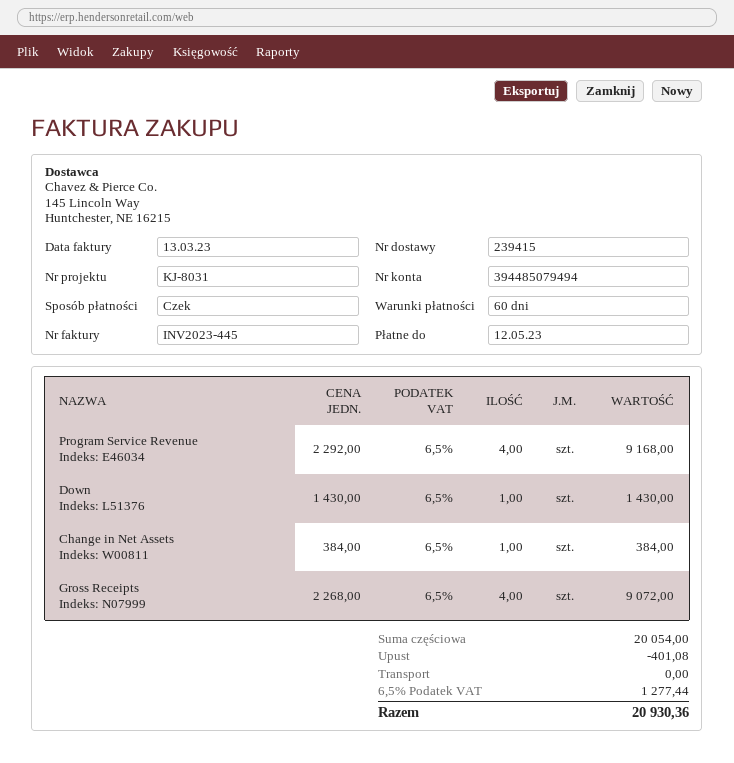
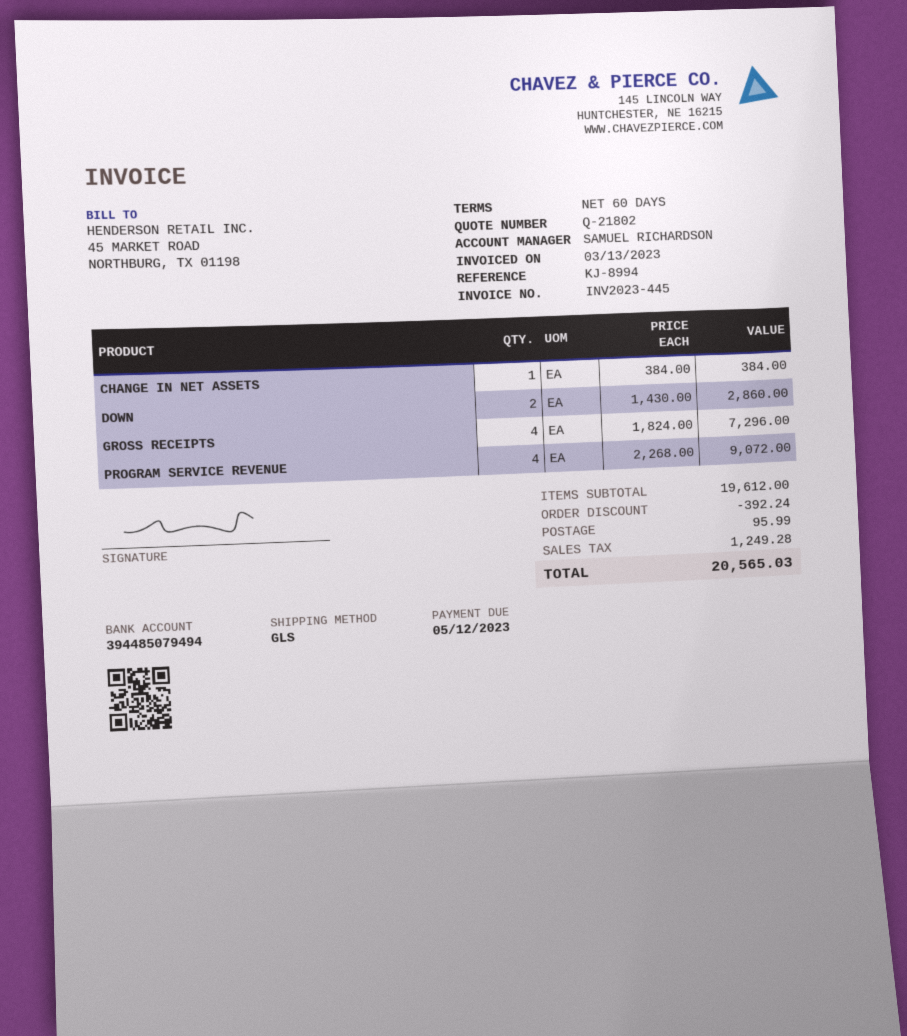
reference: KJ-8031 -> KJ-8994
Program Service Revenue: 4 x 2292.00 = 9168.00 -> 4 x 2268.00 = 9072.00
Down: 1 x 1430.00 = 1430.00 -> 2 x 1430.00 = 2860.00
Gross Receipts: 4 x 2268.00 = 9072.00 -> 4 x 1824.00 = 7296.00
subtotal: 20054.00 -> 19612.00
discount: 401.08 -> 392.24
shipping: 0.00 -> 95.99
tax: 1277.44 -> 1249.28
total: 20930.36 -> 20565.03

